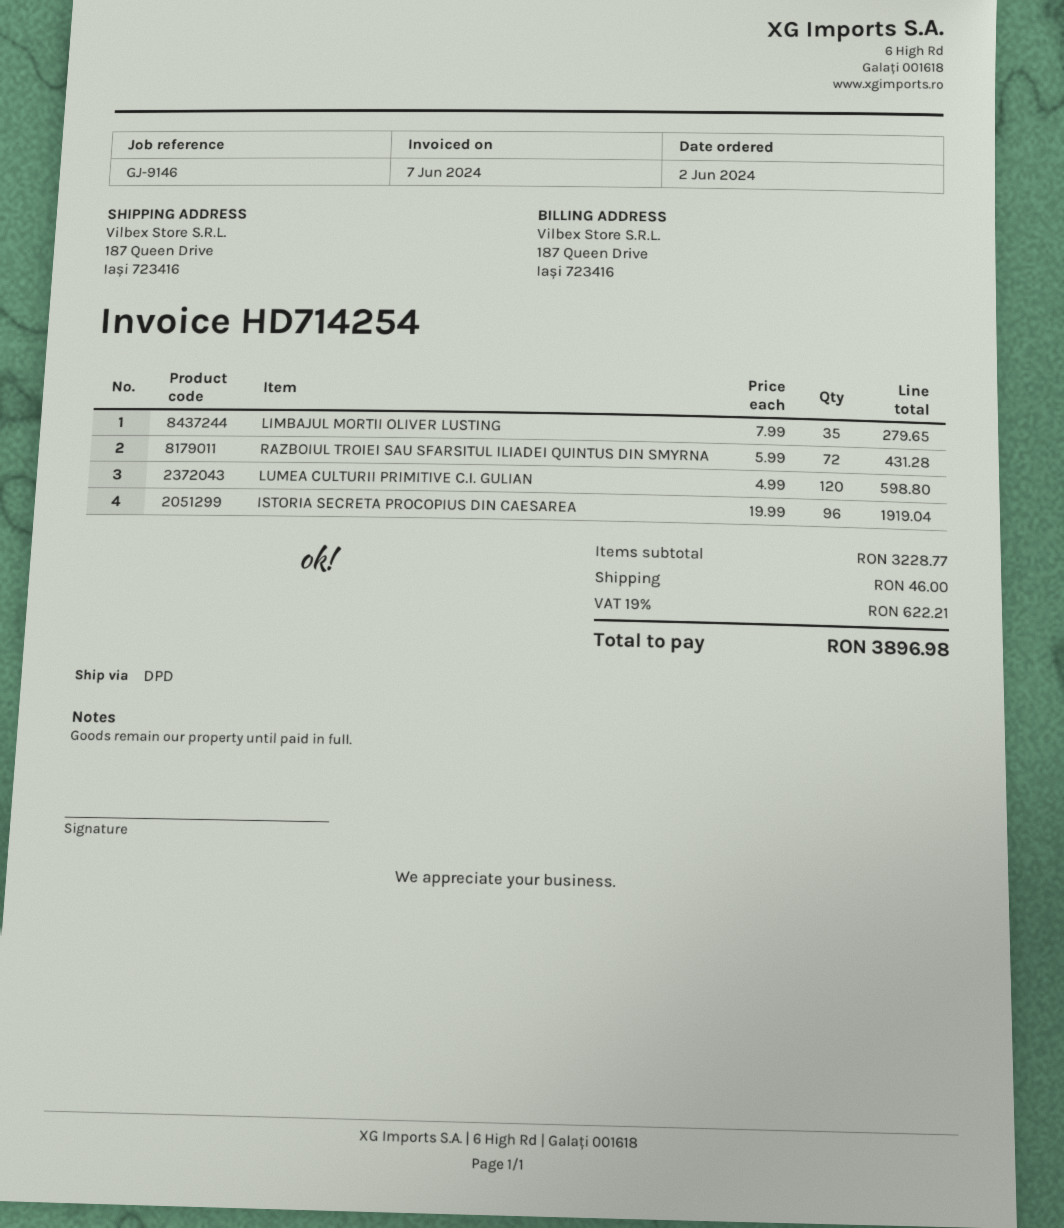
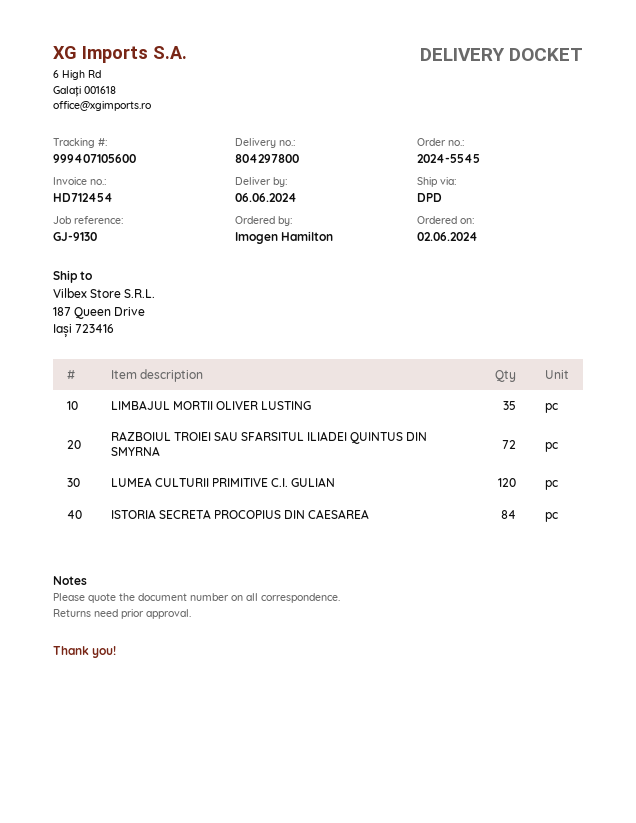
invoice number: HD714254 -> HD712454
reference: GJ-9146 -> GJ-9130
ISTORIA SECRETA PROCOPIUS DIN CAESAREA: 96 -> 84

